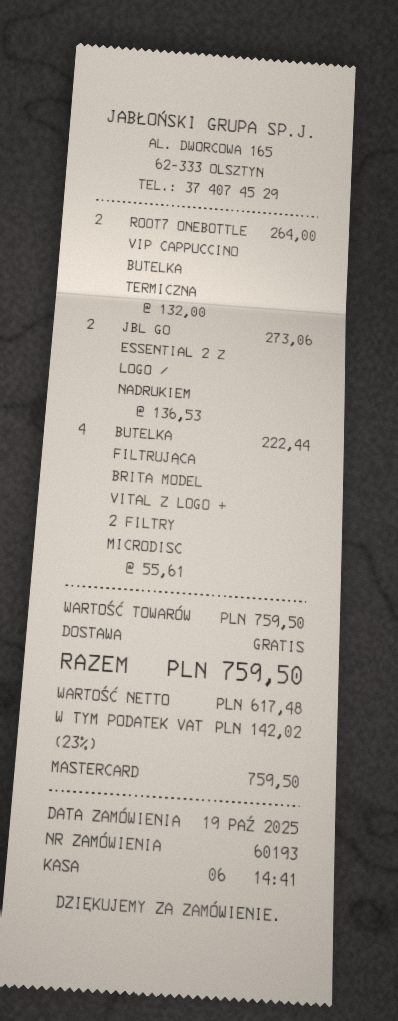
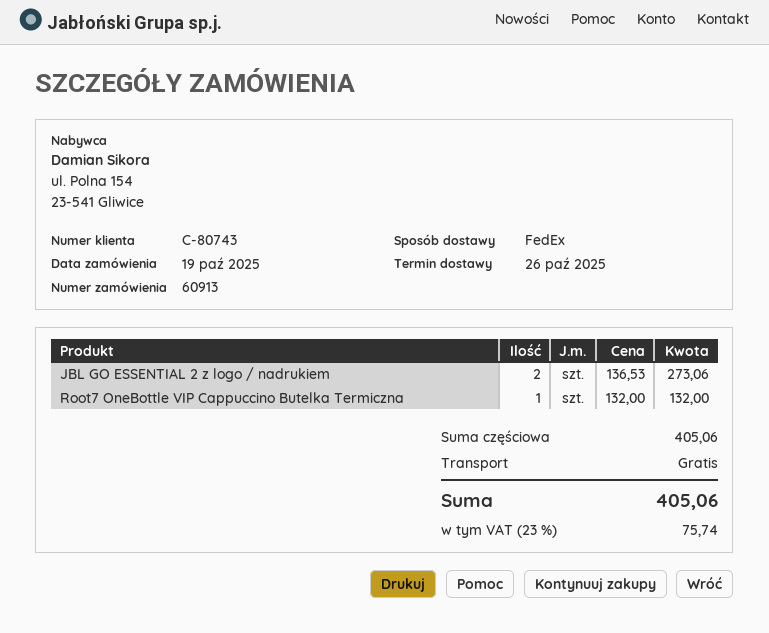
order number: 60193 -> 60913
ROOT7 ONEBOTTLE VIP CAPPUCCINO BUTELKA TERMICZNA: 2 x 132.00 = 264.00 -> 1 x 132.00 = 132.00
BUTELKA FILTRUJĄCA BRITA MODEL VITAL Z LOGO + 2 FILTRY MICRODISC: 4 x 55.61 = 222.44 -> none
subtotal: 759.50 -> 405.06
tax: 23% = 142.02 -> 23% = 75.74
total: 759.50 -> 405.06

